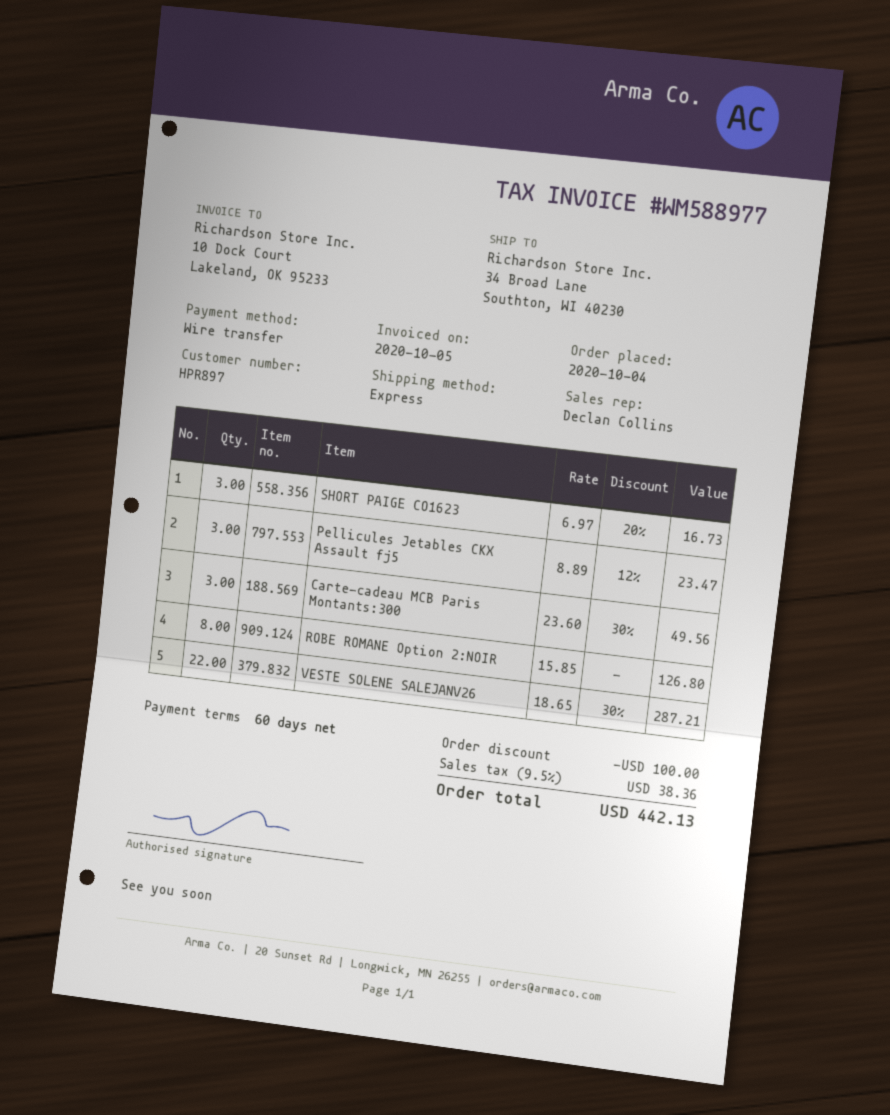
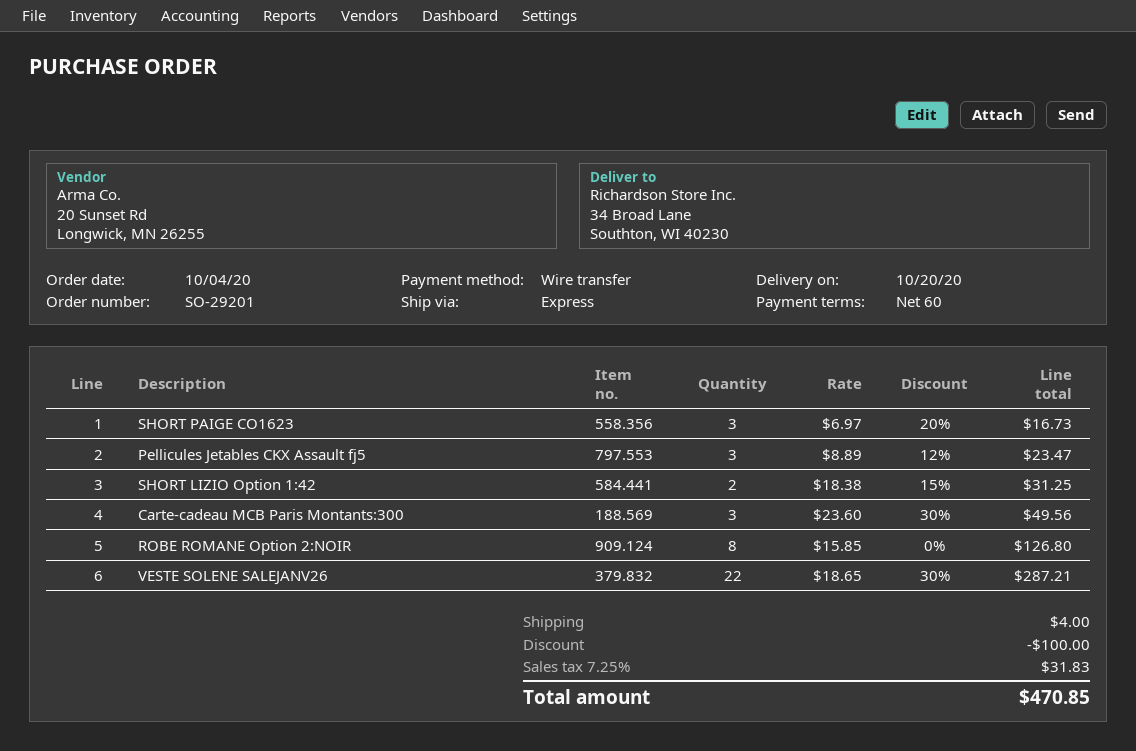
SHORT LIZIO Option 1:42: none -> 2 x 18.38 - 15% = 31.25
shipping: none -> 4.00
tax: 9.5% = 38.36 -> 7.25% = 31.83
total: 442.13 -> 470.85

